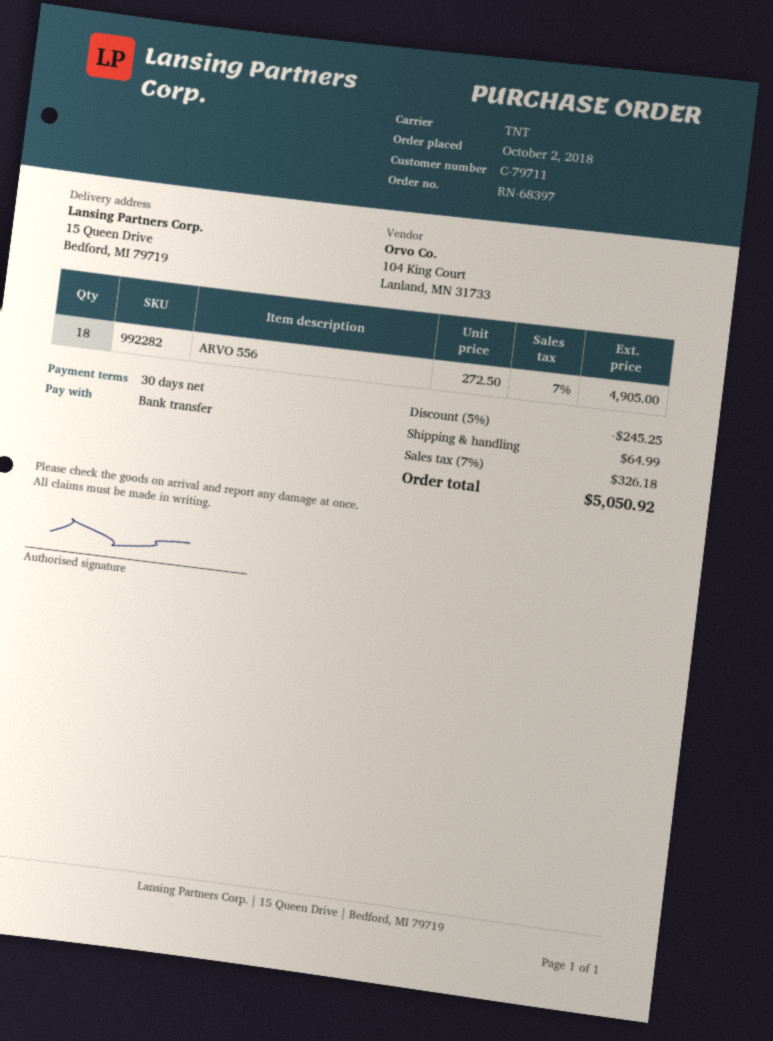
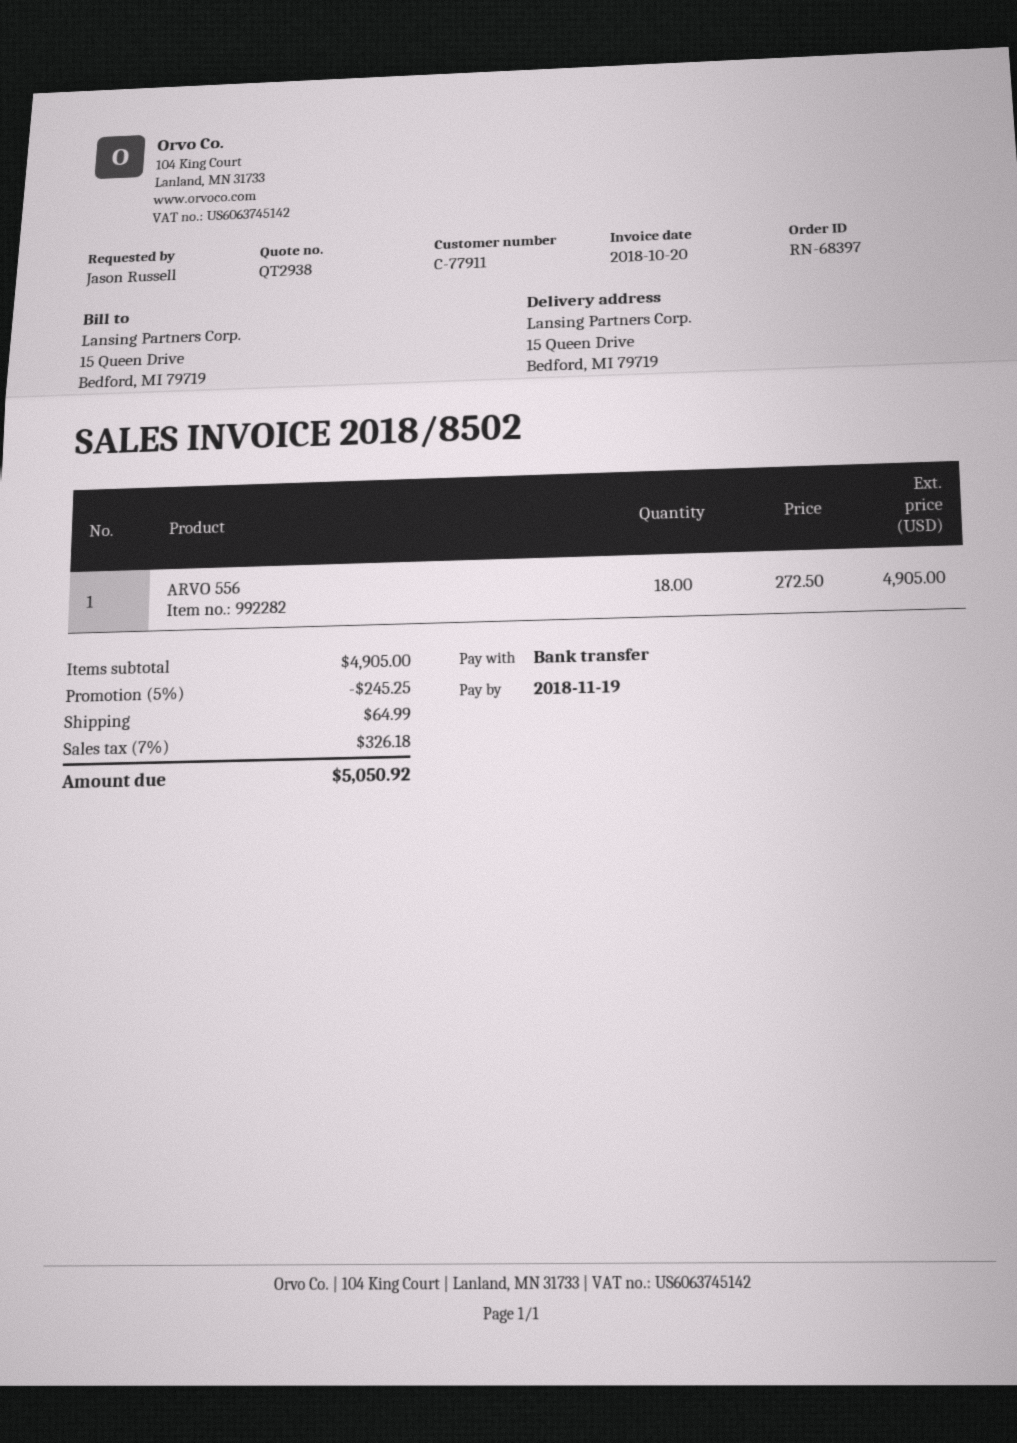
customer number: C-79711 -> C-77911

